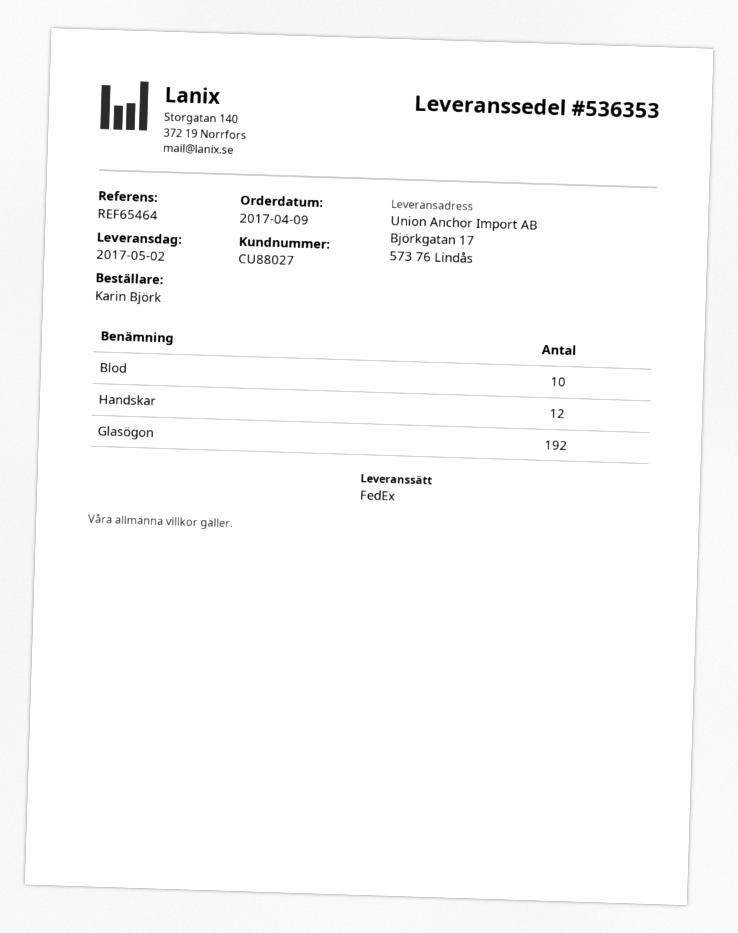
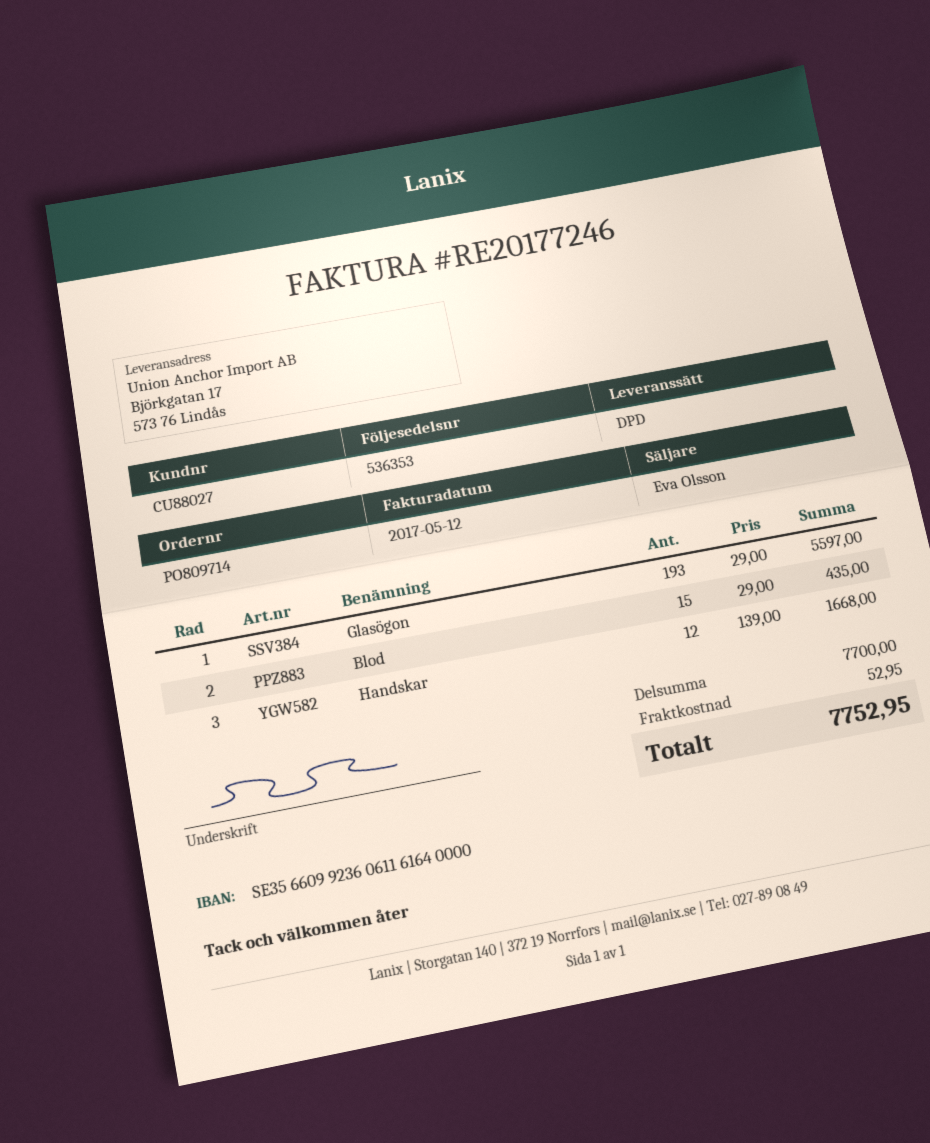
shipping method: FedEx -> DPD
Blod: 10 -> 15
Glasögon: 192 -> 193

